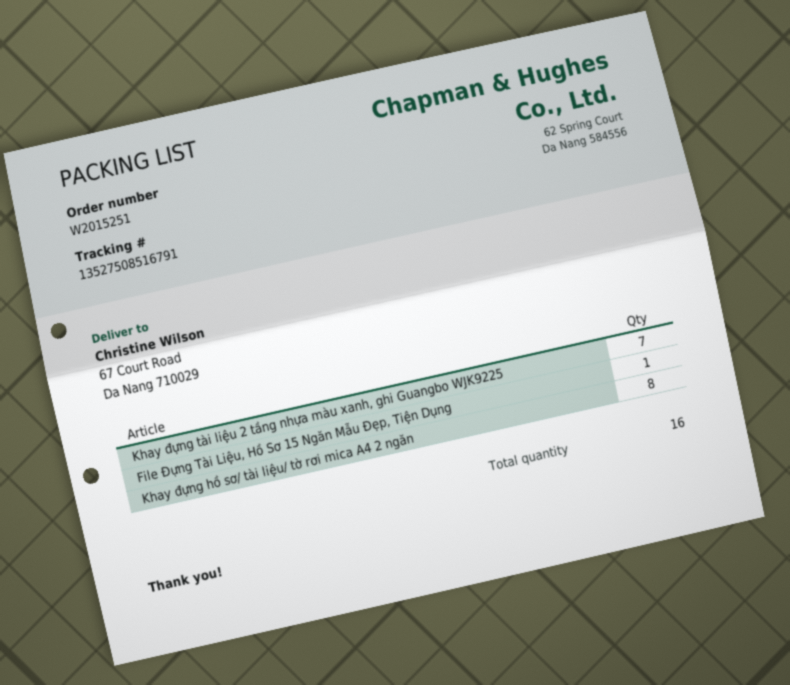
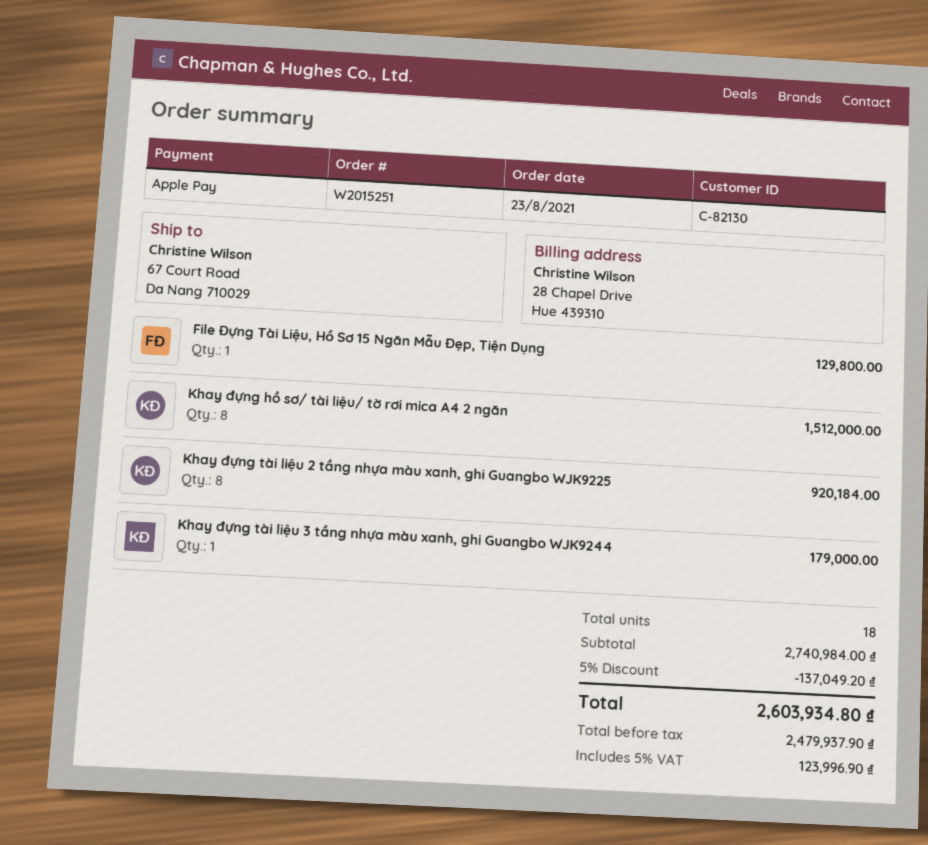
Khay đựng tài liệu 2 tầng nhựa màu xanh, ghi Guangbo WJK9225: 7 -> 8
Khay đựng tài liệu 3 tầng nhựa màu xanh, ghi Guangbo WJK9244: none -> 1
total quantity: 16 -> 18

